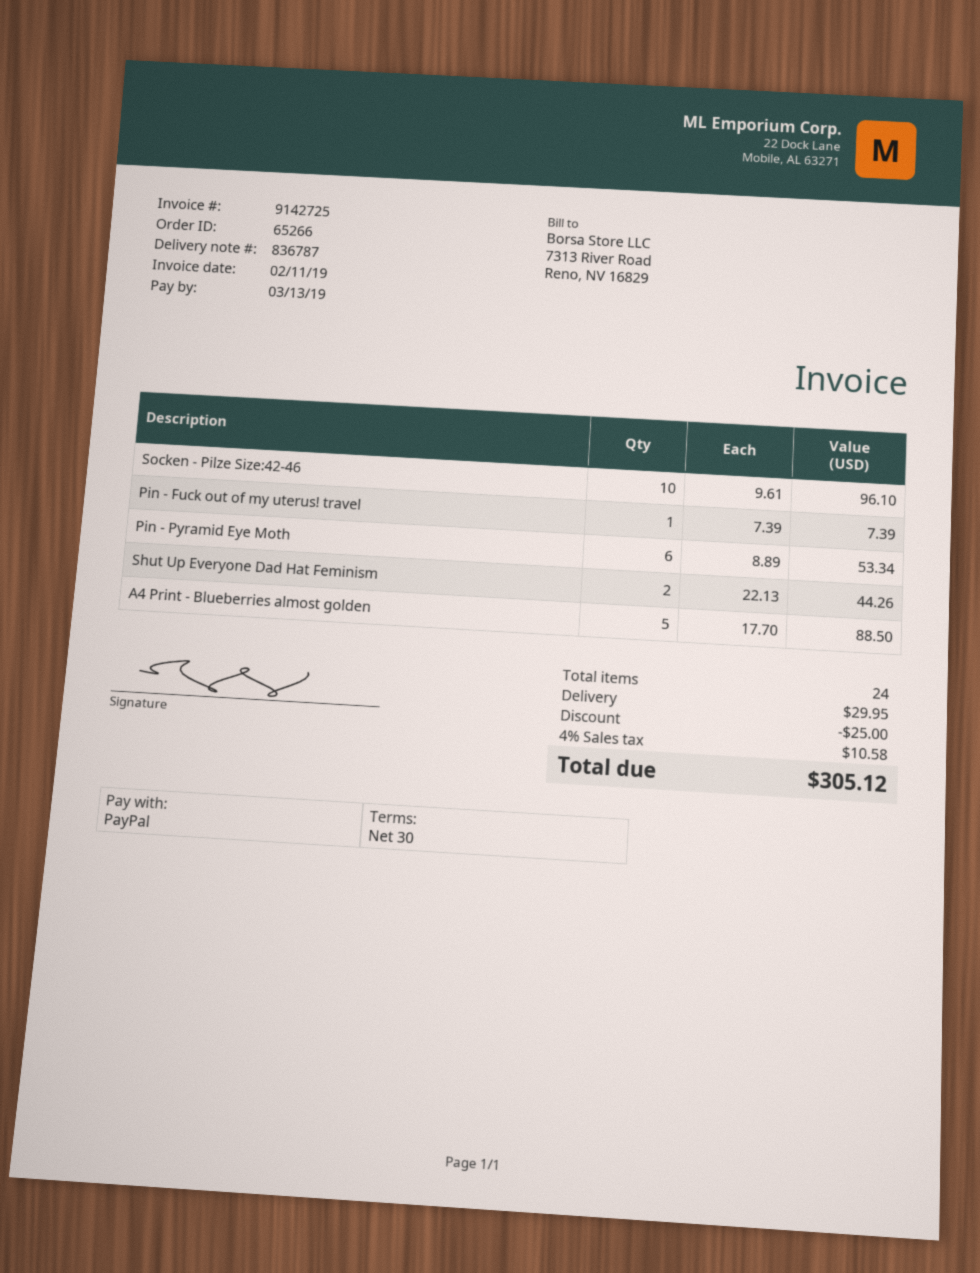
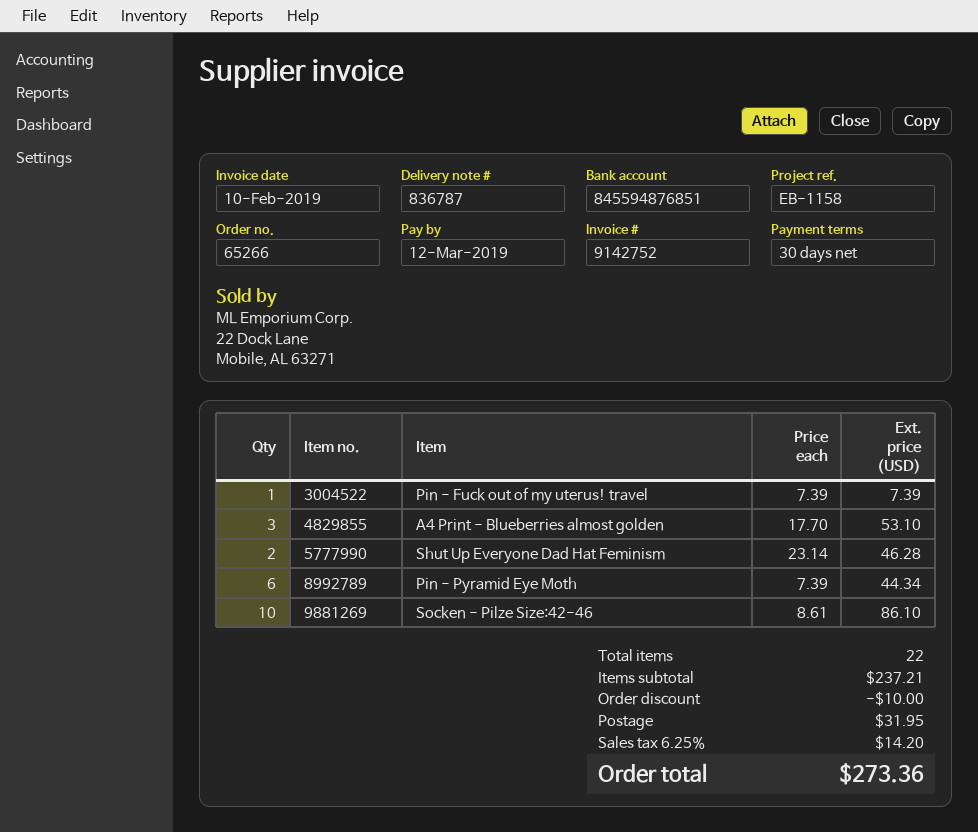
invoice number: 9142725 -> 9142752
invoice date: 2019-02-11 -> 2019-02-10
due date: 2019-03-13 -> 2019-03-12
Socken - Pilze Size:42-46: 10 x 9.61 = 96.10 -> 10 x 8.61 = 86.10
Pin - Pyramid Eye Moth: 6 x 8.89 = 53.34 -> 6 x 7.39 = 44.34
Shut Up Everyone Dad Hat Feminism: 2 x 22.13 = 44.26 -> 2 x 23.14 = 46.28
A4 Print - Blueberries almost golden: 5 x 17.70 = 88.50 -> 3 x 17.70 = 53.10
total quantity: 24 -> 22
discount: 25.00 -> 10.00
shipping: 29.95 -> 31.95
tax: 4% = 10.58 -> 6.25% = 14.20
total: 305.12 -> 273.36

